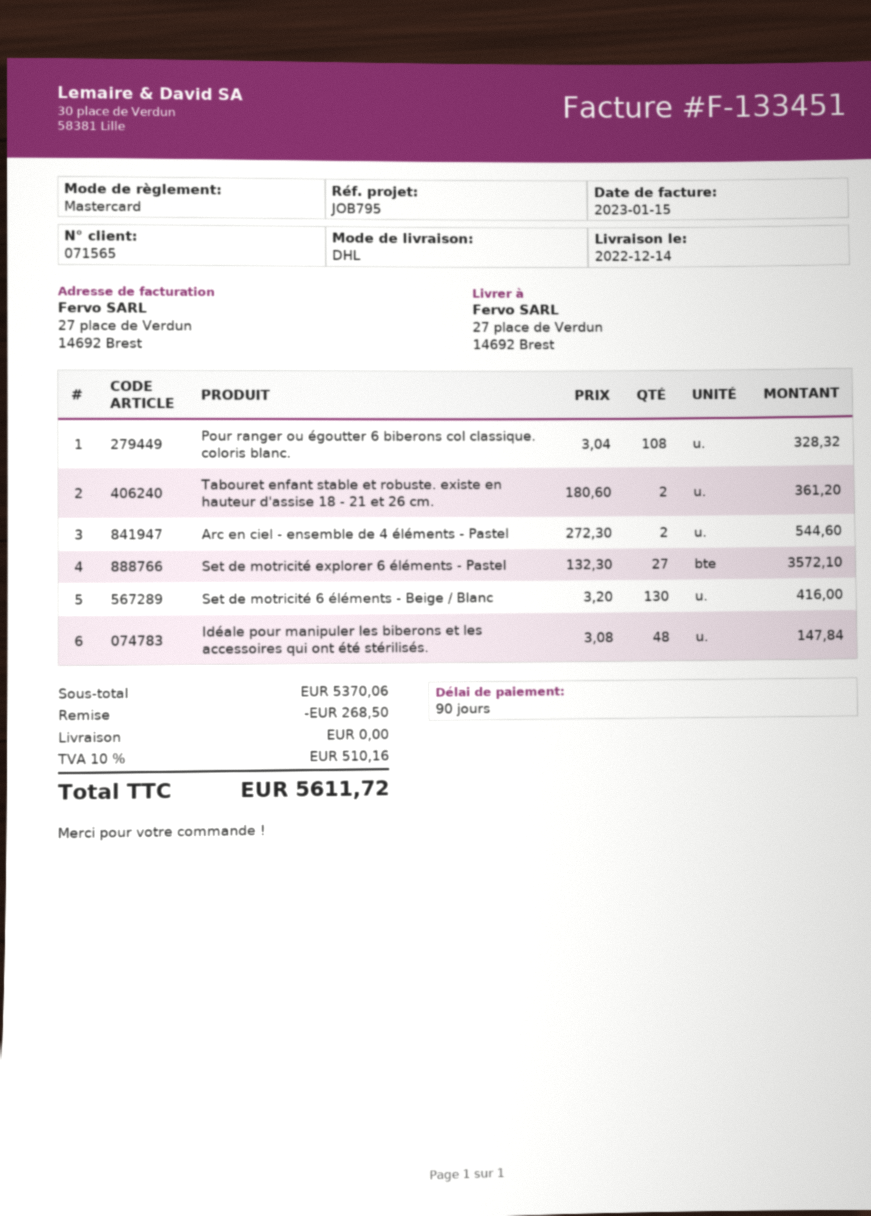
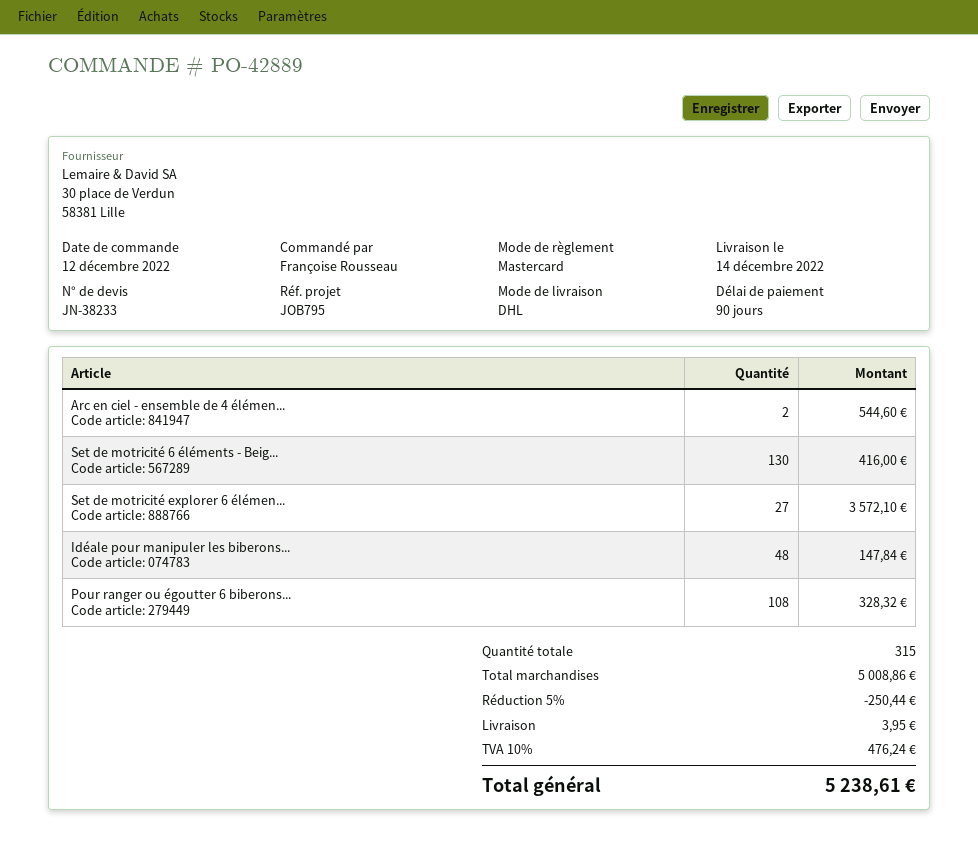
Tabouret enfant stable et robuste. existe en hauteur d'assise 18 - 21 et 26 cm.: 2 for 361.20 -> none
subtotal: 5370.06 -> 5008.86
discount: 268.50 -> 250.44
shipping: 0.00 -> 3.95
tax: 10% = 510.16 -> 10% = 476.24
total: 5611.72 -> 5238.61

